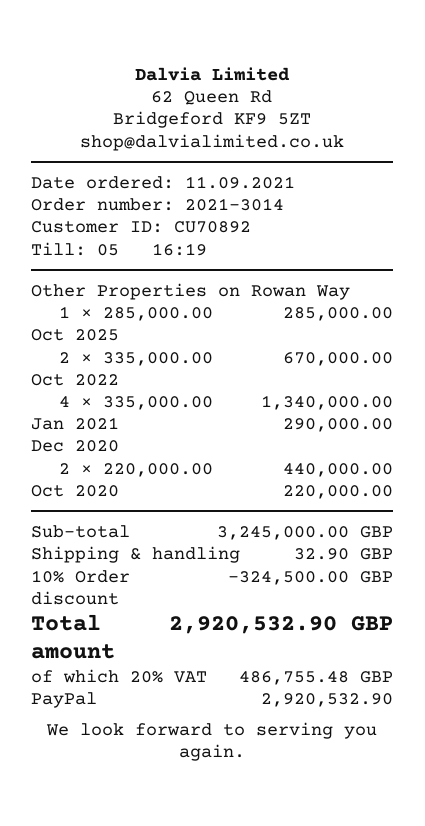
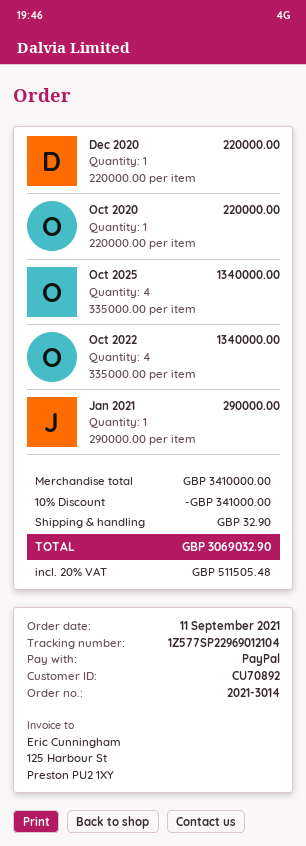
Other Properties on Rowan Way: 1 x 285000.00 = 285000.00 -> none
Oct 2025: 2 x 335000.00 = 670000.00 -> 4 x 335000.00 = 1340000.00
Dec 2020: 2 x 220000.00 = 440000.00 -> 1 x 220000.00 = 220000.00
subtotal: 3245000.00 -> 3410000.00
discount: 10% = 324500.00 -> 10% = 341000.00
tax: 20% = 486755.48 -> 20% = 511505.48
total: 2920532.90 -> 3069032.90

